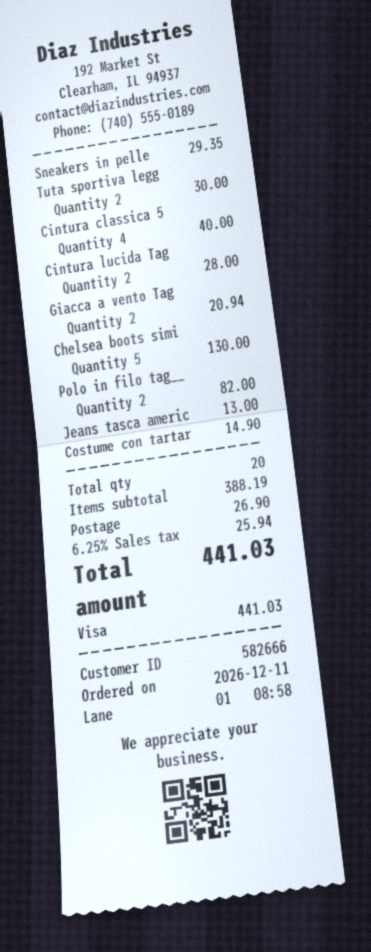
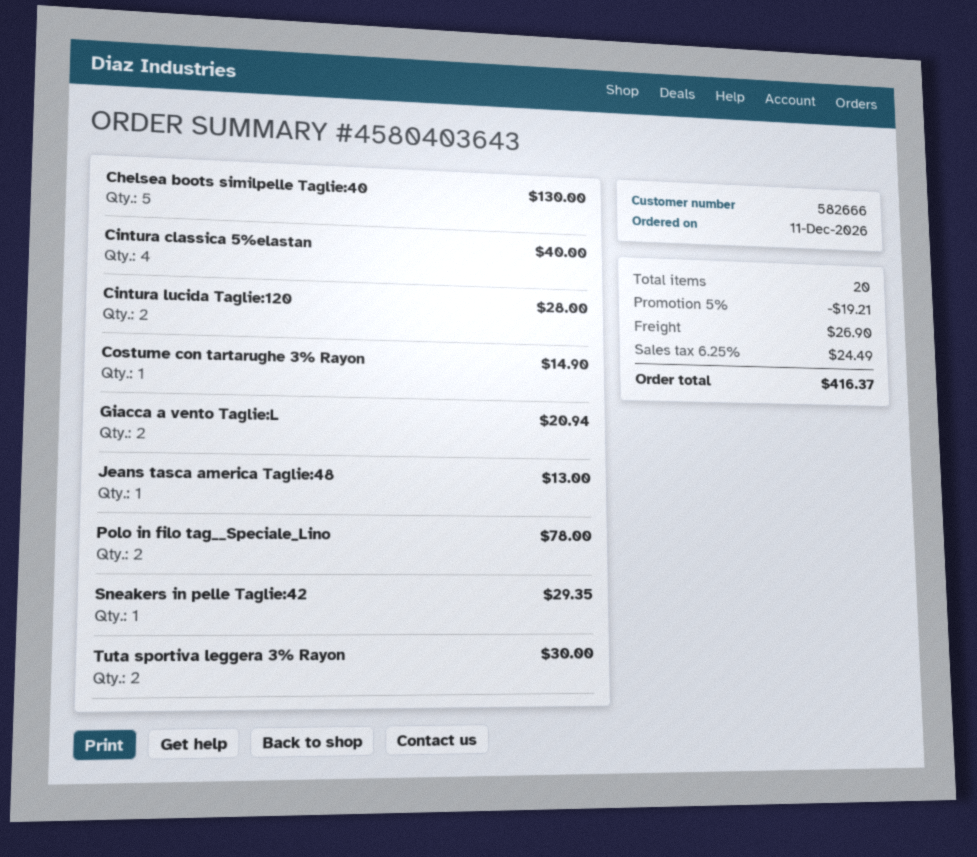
Polo in filo tag__: 2 for 82.00 -> 2 for 78.00
discount: none -> 5% = 19.21
tax: 6.25% = 25.94 -> 6.25% = 24.49
total: 441.03 -> 416.37

